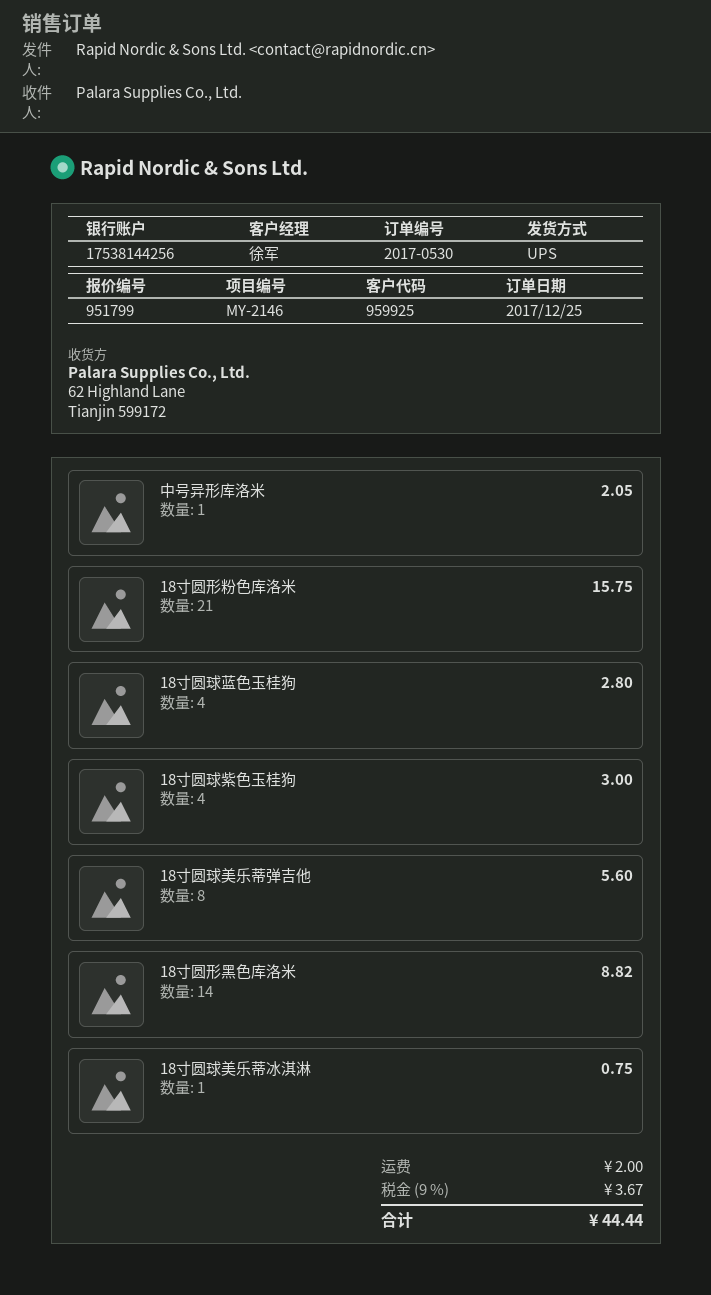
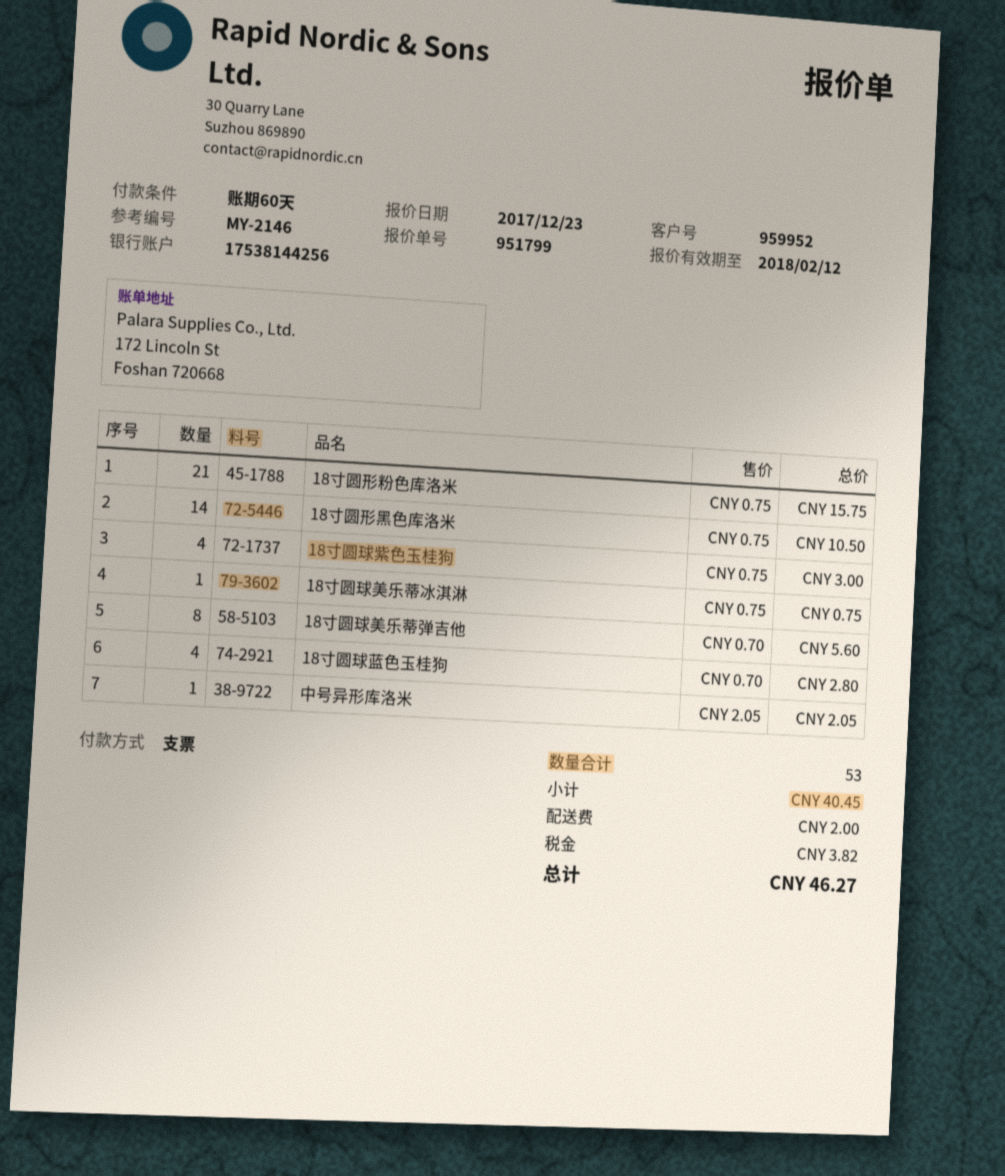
customer number: 959925 -> 959952
18寸圆形黑色库洛米: 14 for 8.82 -> 14 for 10.50
tax: 3.67 -> 3.82
total: 44.44 -> 46.27

